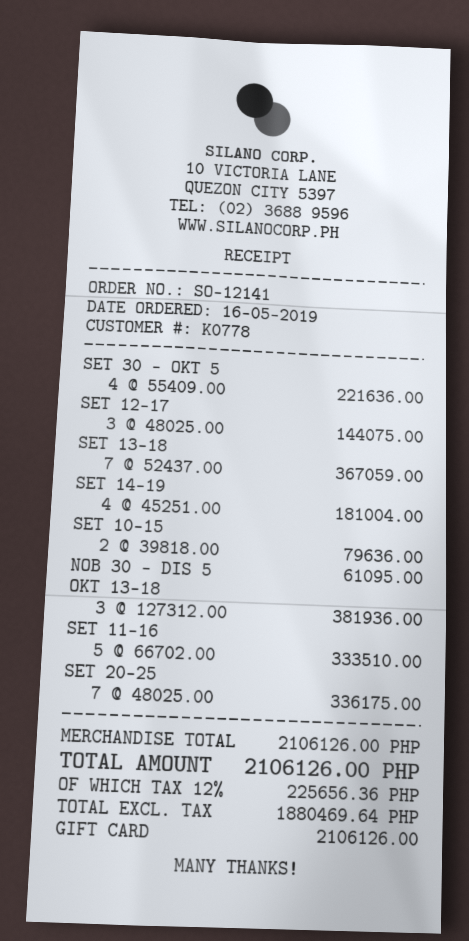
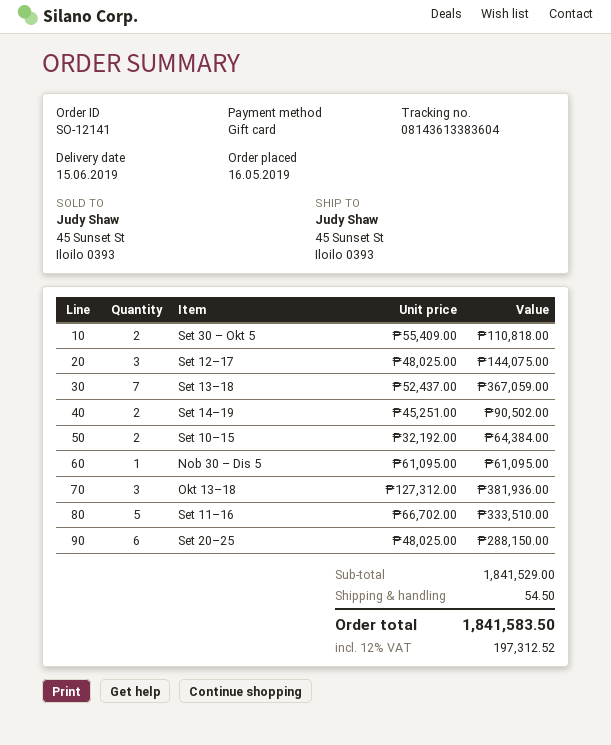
SET 30 – OKT 5: 4 x 55409.00 = 221636.00 -> 2 x 55409.00 = 110818.00
SET 14–19: 4 x 45251.00 = 181004.00 -> 2 x 45251.00 = 90502.00
SET 10–15: 2 x 39818.00 = 79636.00 -> 2 x 32192.00 = 64384.00
SET 20–25: 7 x 48025.00 = 336175.00 -> 6 x 48025.00 = 288150.00
subtotal: 2106126.00 -> 1841529.00
shipping: none -> 54.50
tax: 12% = 225656.36 -> 12% = 197312.52
total: 2106126.00 -> 1841583.50

